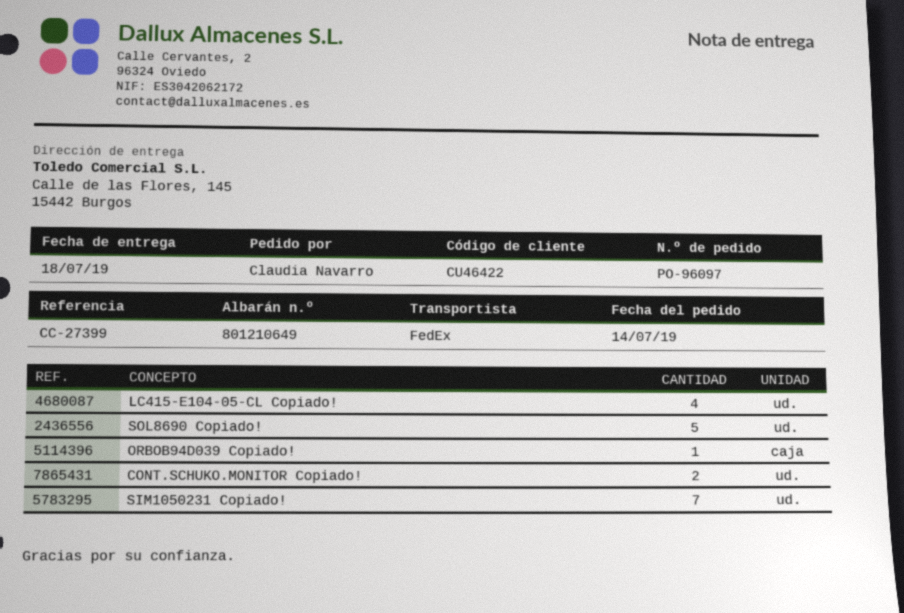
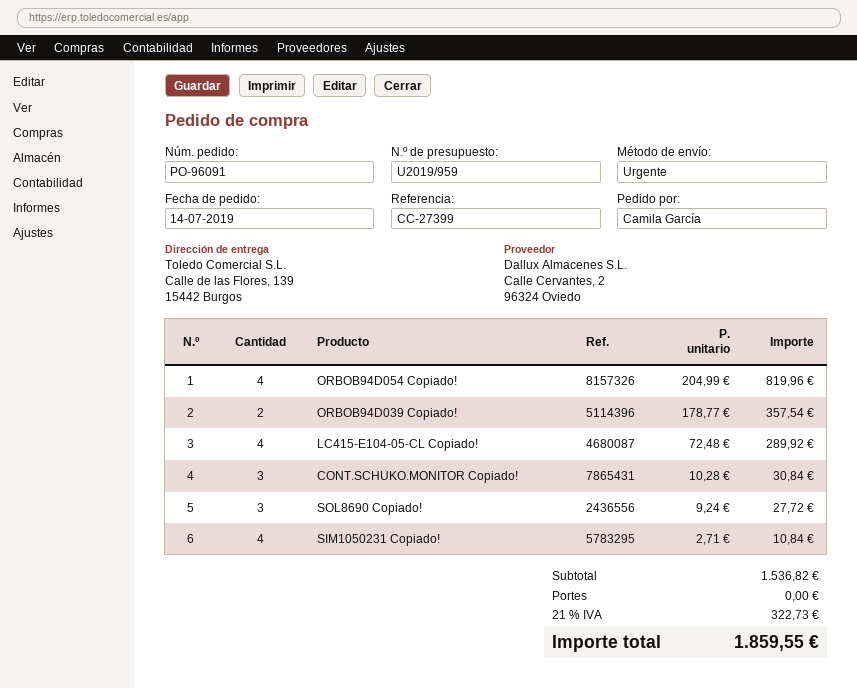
order number: PO-96097 -> PO-96091
ordered by: Claudia Navarro -> Camila García
shipping method: FedEx -> express
ship to: Calle de las Flores, 145, 15442 Burgos -> Calle de las Flores, 139, 15442 Burgos
SOL8690 Copiado!: 5 -> 3
ORBOB94D039 Copiado!: 1 -> 2
CONT.SCHUKO.MONITOR Copiado!: 2 -> 3
SIM1050231 Copiado!: 7 -> 4
ORBOB94D054 Copiado!: none -> 4

